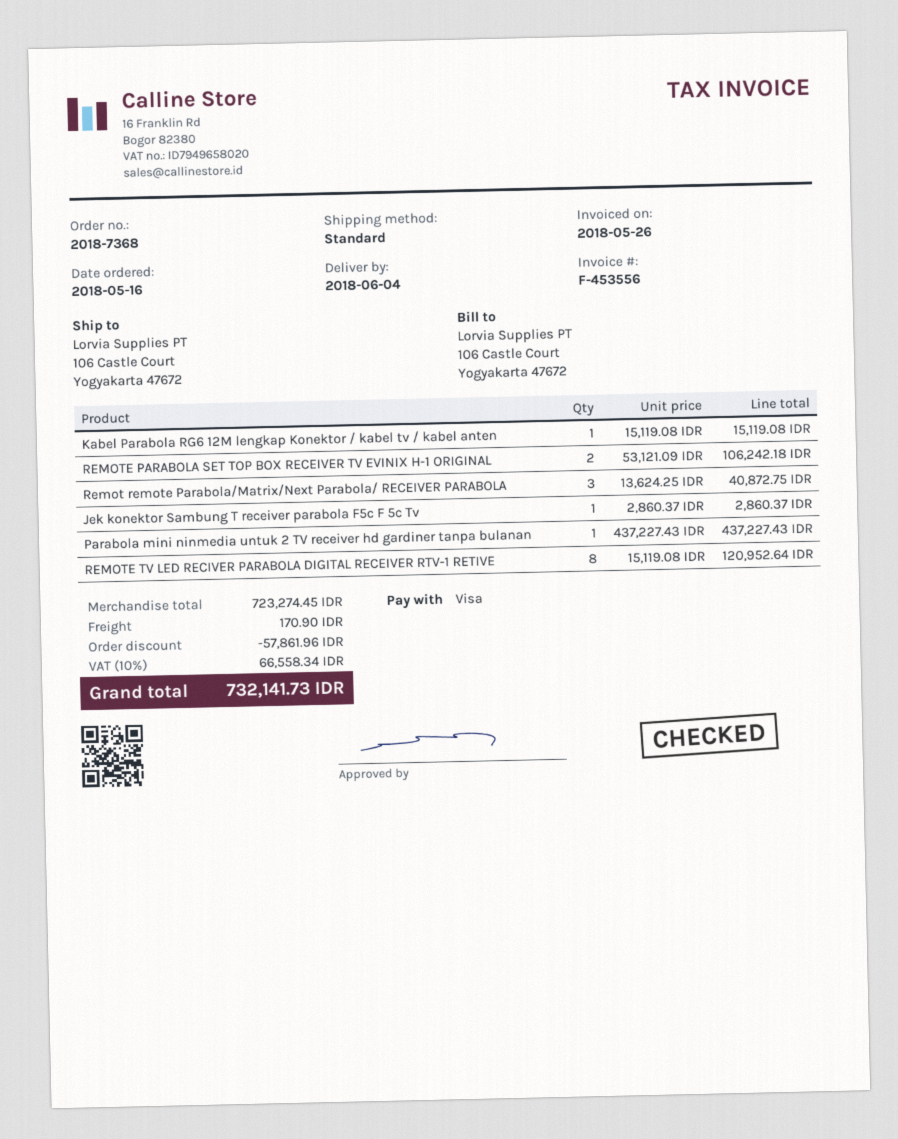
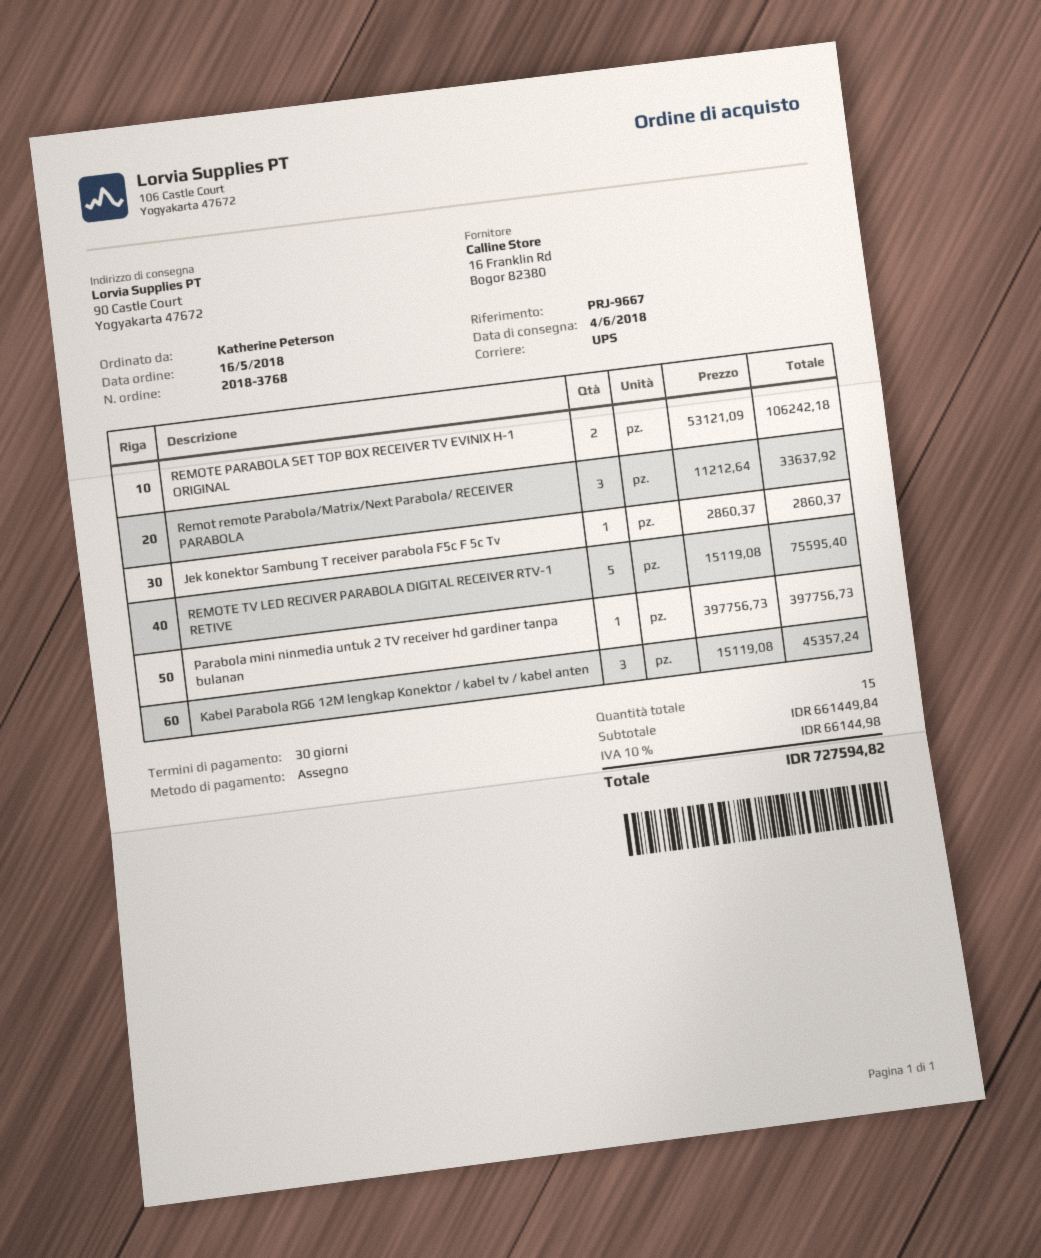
order number: 2018-7368 -> 2018-3768
payment method: Visa -> cheque
shipping method: standard -> UPS
ship to: 106 Castle Court, Yogyakarta 47672 -> 90 Castle Court, Yogyakarta 47672
Kabel Parabola RG6 12M lengkap Konektor / kabel tv / kabel anten: 1 x 15119.08 = 15119.08 -> 3 x 15119.08 = 45357.24
Remot remote Parabola/Matrix/Next Parabola/ RECEIVER PARABOLA: 3 x 13624.25 = 40872.75 -> 3 x 11212.64 = 33637.92
Parabola mini ninmedia untuk 2 TV receiver hd gardiner tanpa bulanan: 1 x 437227.43 = 437227.43 -> 1 x 397756.73 = 397756.73
REMOTE TV LED RECIVER PARABOLA DIGITAL RECEIVER RTV-1 RETIVE: 8 x 15119.08 = 120952.64 -> 5 x 15119.08 = 75595.40
subtotal: 723274.45 -> 661449.84
discount: 57861.96 -> none
shipping: 170.90 -> none
tax: 10% = 66558.34 -> 10% = 66144.98
total: 732141.73 -> 727594.82

